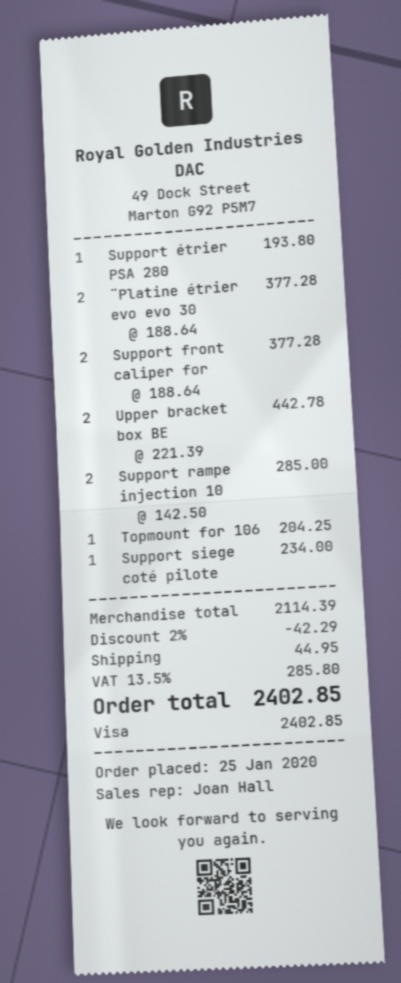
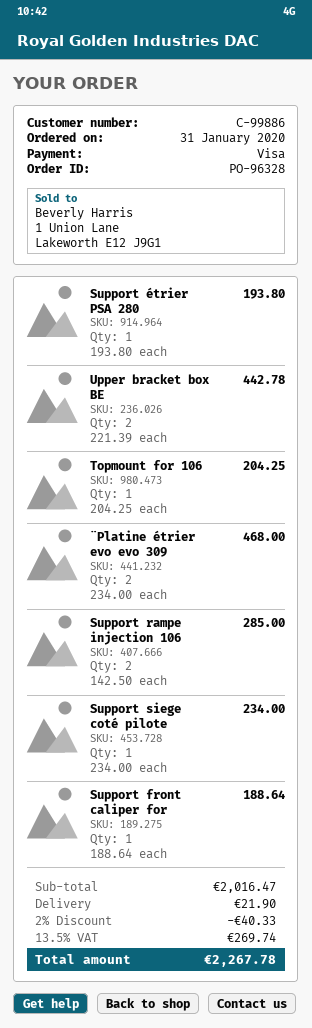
order date: 2020-01-25 -> 2020-01-31
¨Platine étrier evo evo 30: 2 x 188.64 = 377.28 -> 2 x 234.00 = 468.00
Support front caliper for: 2 x 188.64 = 377.28 -> 1 x 188.64 = 188.64
subtotal: 2114.39 -> 2016.47
discount: 2% = 42.29 -> 2% = 40.33
shipping: 44.95 -> 21.90
tax: 13.5% = 285.80 -> 13.5% = 269.74
total: 2402.85 -> 2267.78

